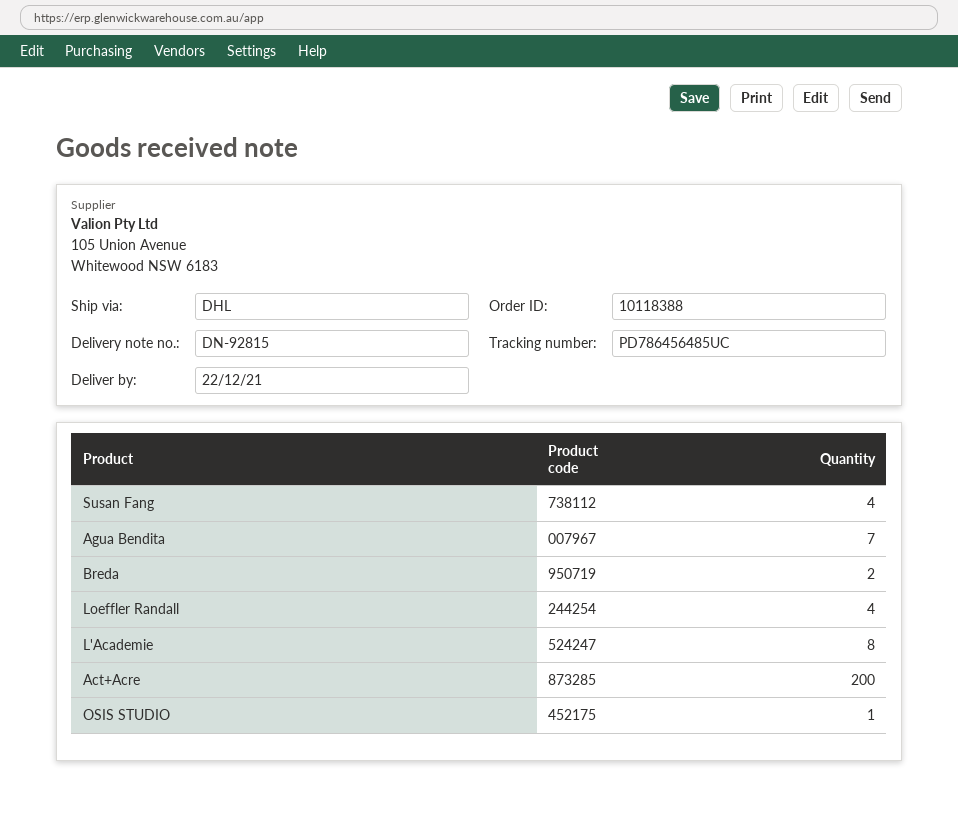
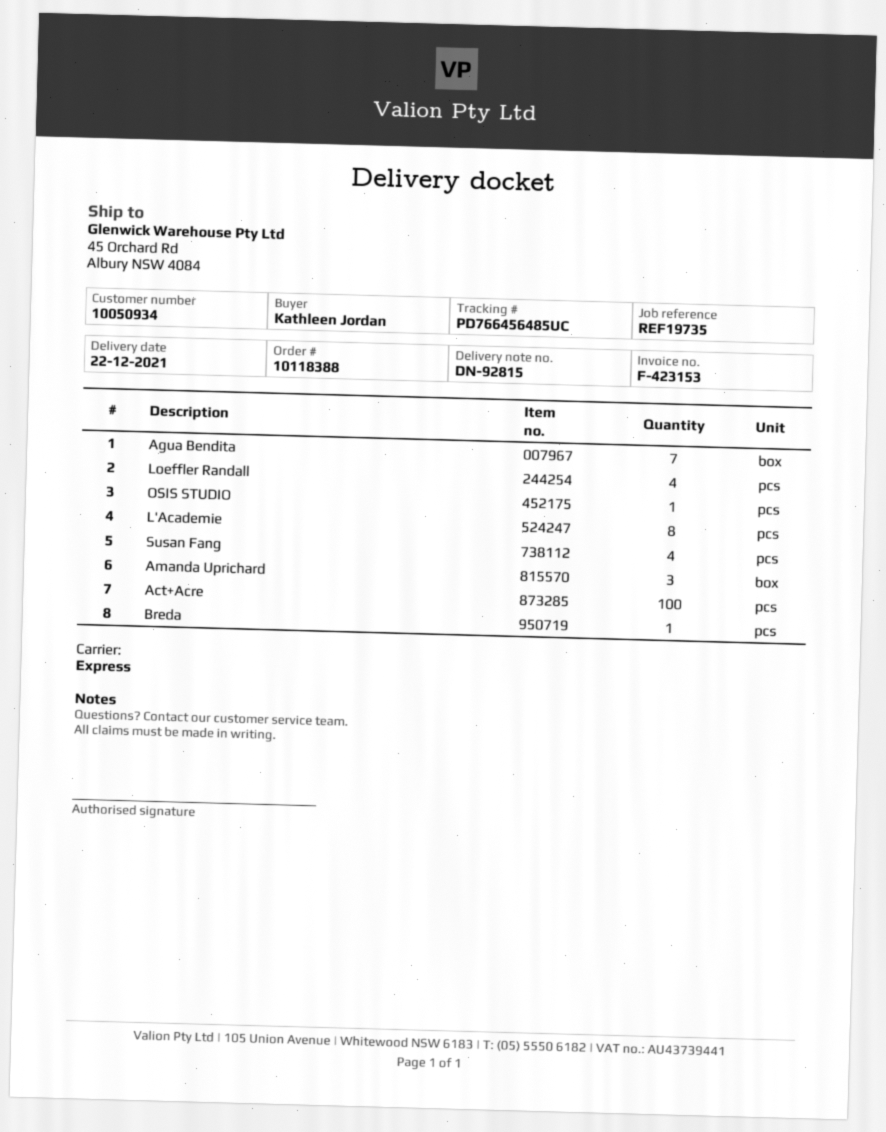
shipping method: DHL -> express
tracking number: PD786456485UC -> PD766456485UC
Breda: 2 -> 1
Act+Acre: 200 -> 100
Amanda Uprichard: none -> 3

